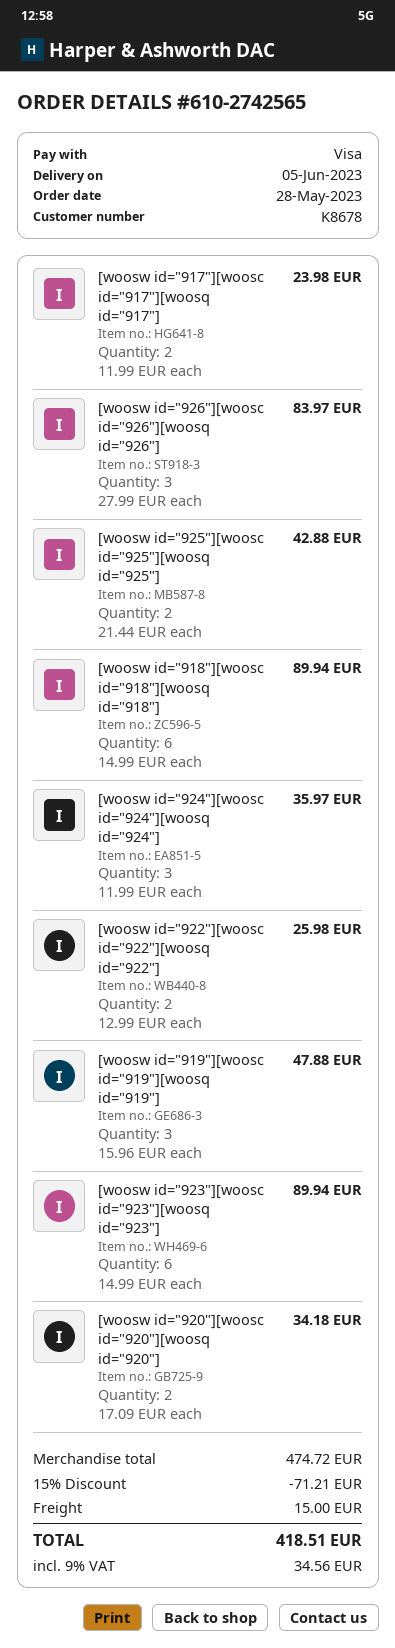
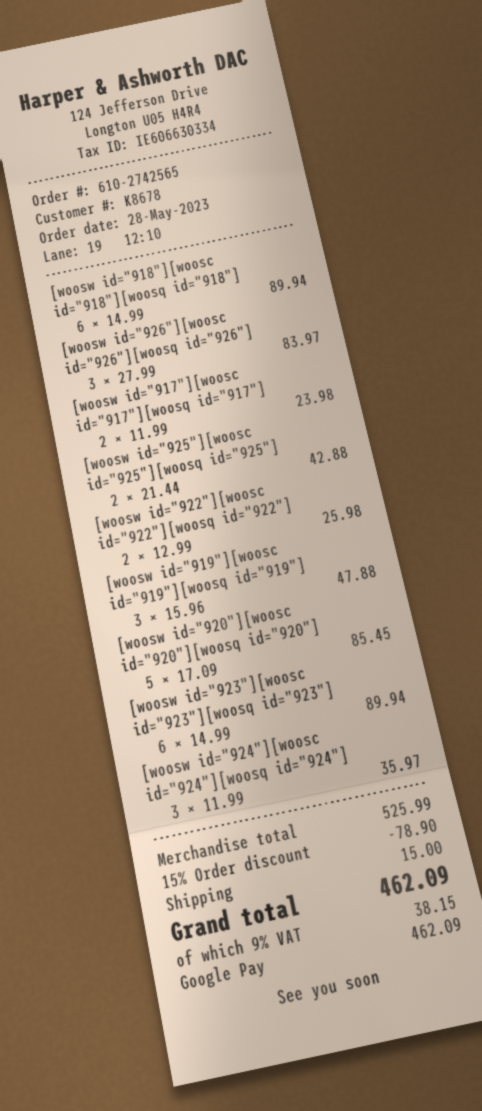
payment method: Visa -> Google Pay
[woosw id="920"][woosc id="920"][woosq id="920"]: 2 x 17.09 = 34.18 -> 5 x 17.09 = 85.45
subtotal: 474.72 -> 525.99
discount: 15% = 71.21 -> 15% = 78.90
tax: 9% = 34.56 -> 9% = 38.15
total: 418.51 -> 462.09

